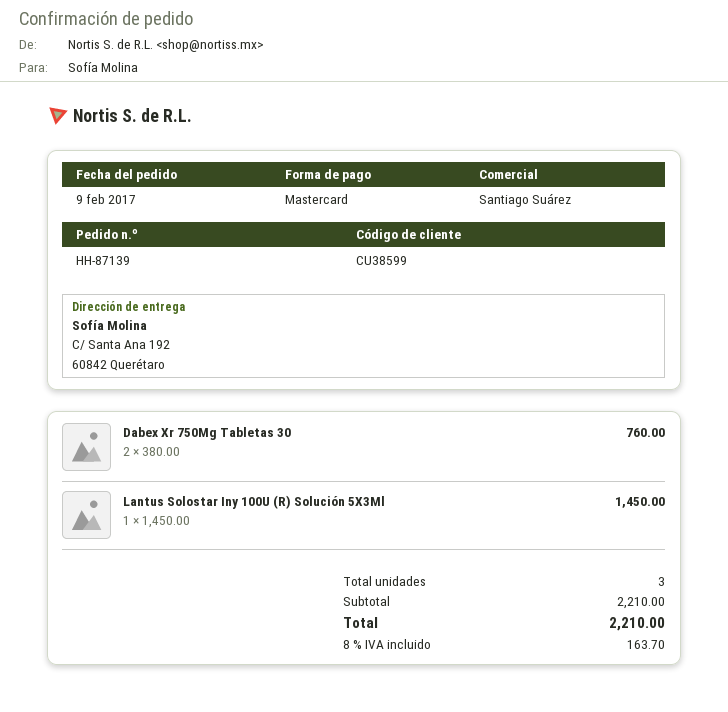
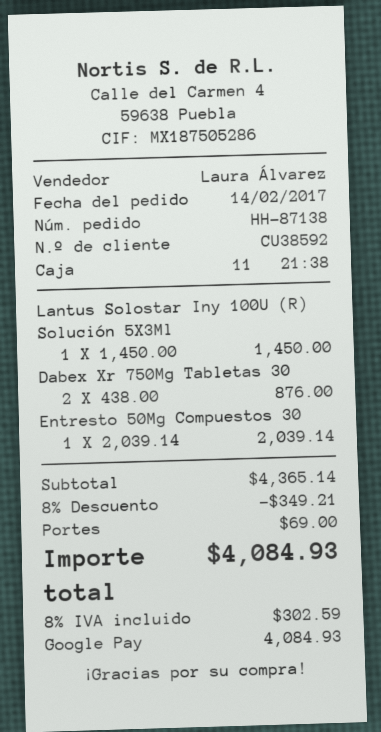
order number: HH-87139 -> HH-87138
order date: 2017-02-09 -> 2017-02-14
customer number: CU38599 -> CU38592
sales rep: Santiago Suárez -> Laura Álvarez
payment method: Mastercard -> Google Pay
Dabex Xr 750Mg Tabletas 30: 2 x 380.00 = 760.00 -> 2 x 438.00 = 876.00
Entresto 50Mg Compuestos 30: none -> 1 x 2039.14 = 2039.14
subtotal: 2210.00 -> 4365.14
discount: none -> 8% = 349.21
shipping: none -> 69.00
tax: 8% = 163.70 -> 8% = 302.59
total: 2210.00 -> 4084.93

